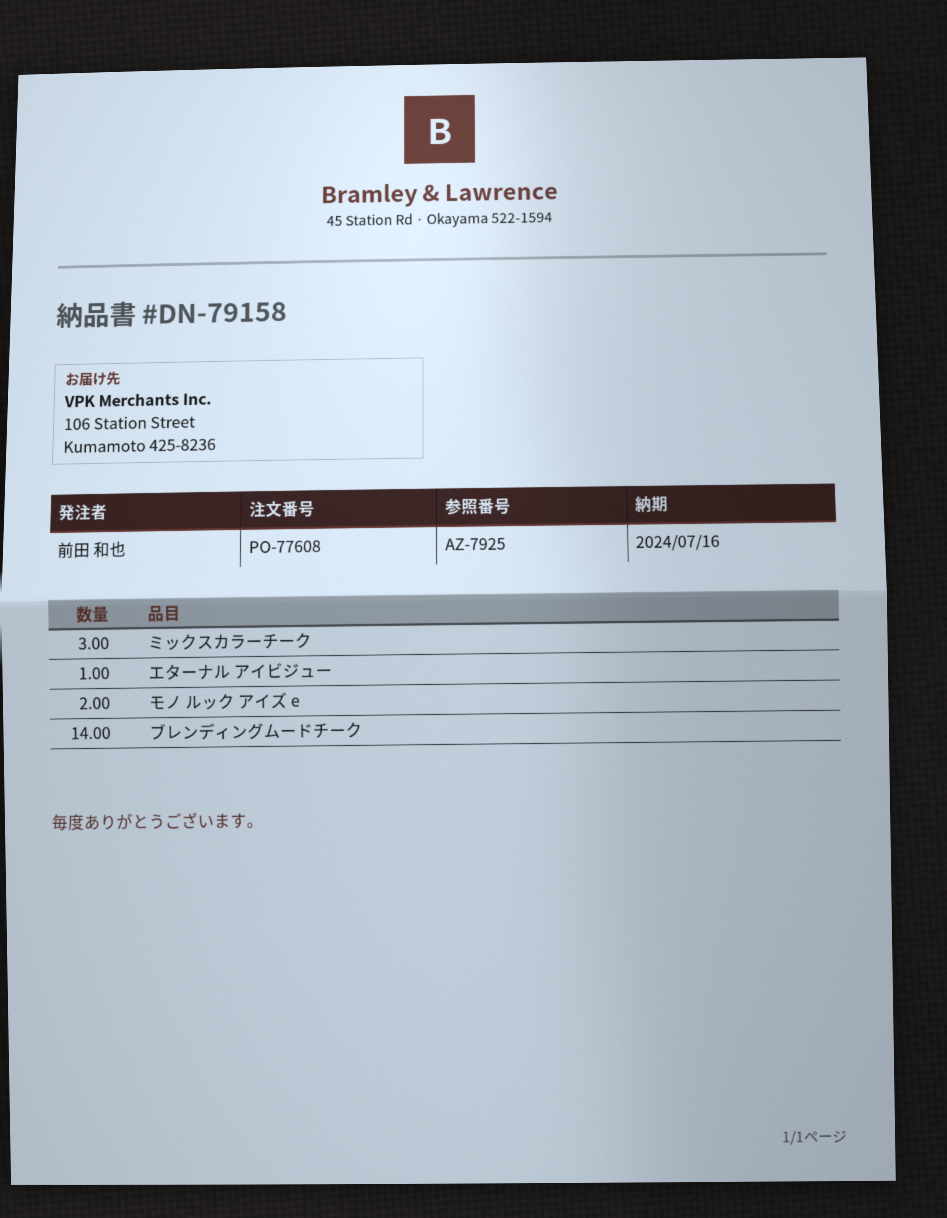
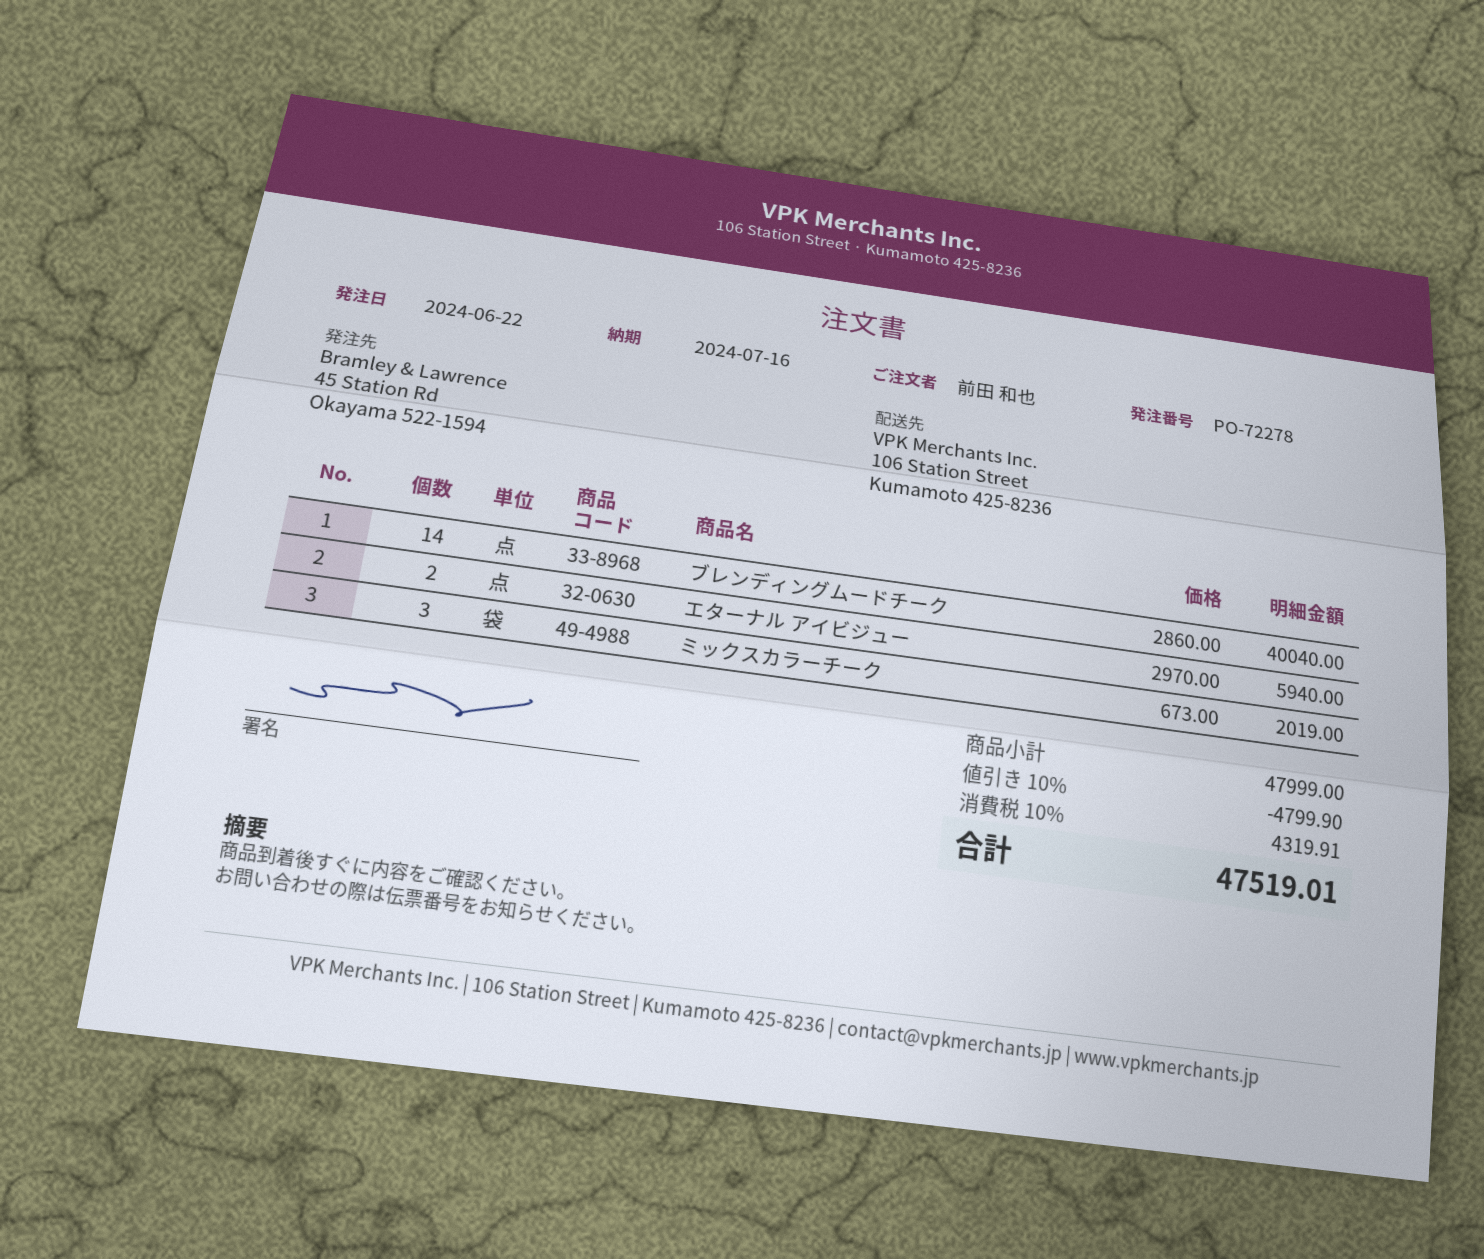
order number: PO-77608 -> PO-72278
エターナル アイビジュー: 1 -> 2
モノ ルック アイズ e: 2 -> none

